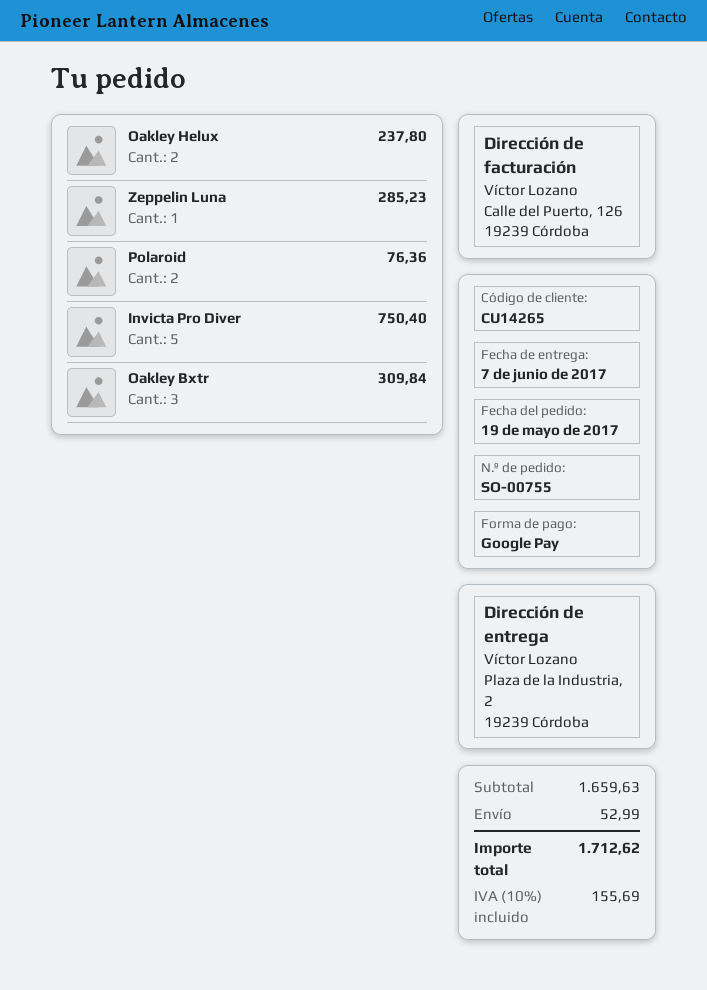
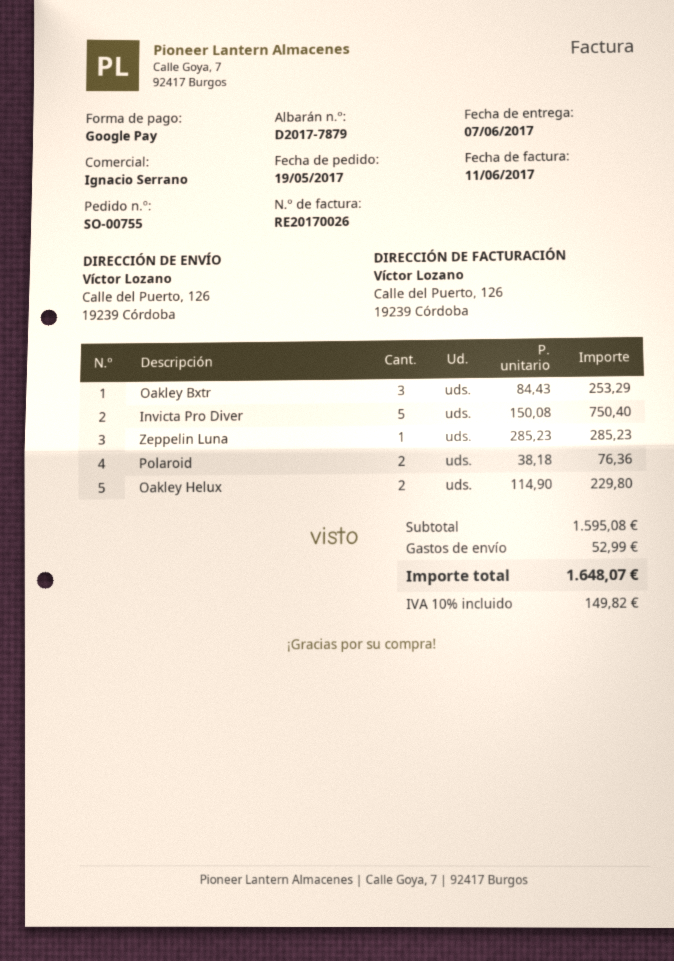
ship to: Plaza de la Industria, 2, 19239 Córdoba -> Calle del Puerto, 126, 19239 Córdoba
Oakley Helux: 2 for 237.80 -> 2 for 229.80
Oakley Bxtr: 3 for 309.84 -> 3 for 253.29
subtotal: 1659.63 -> 1595.08
tax: 10% = 155.69 -> 10% = 149.82
total: 1712.62 -> 1648.07

